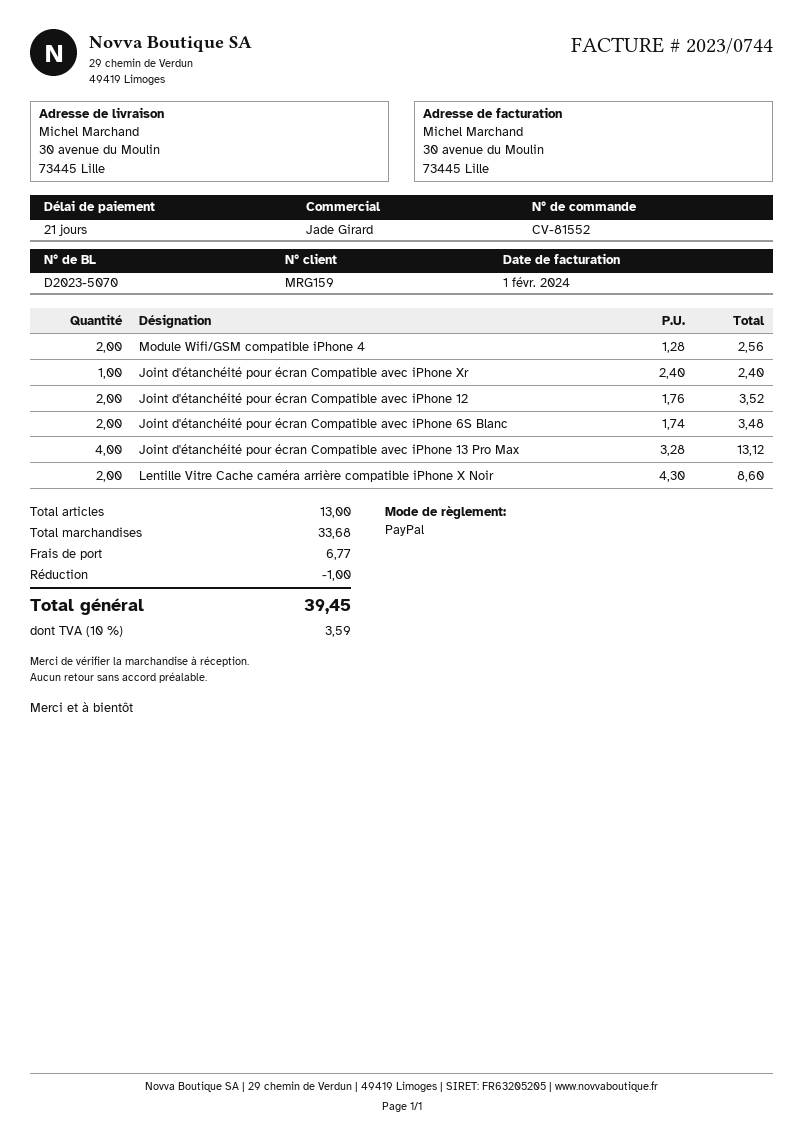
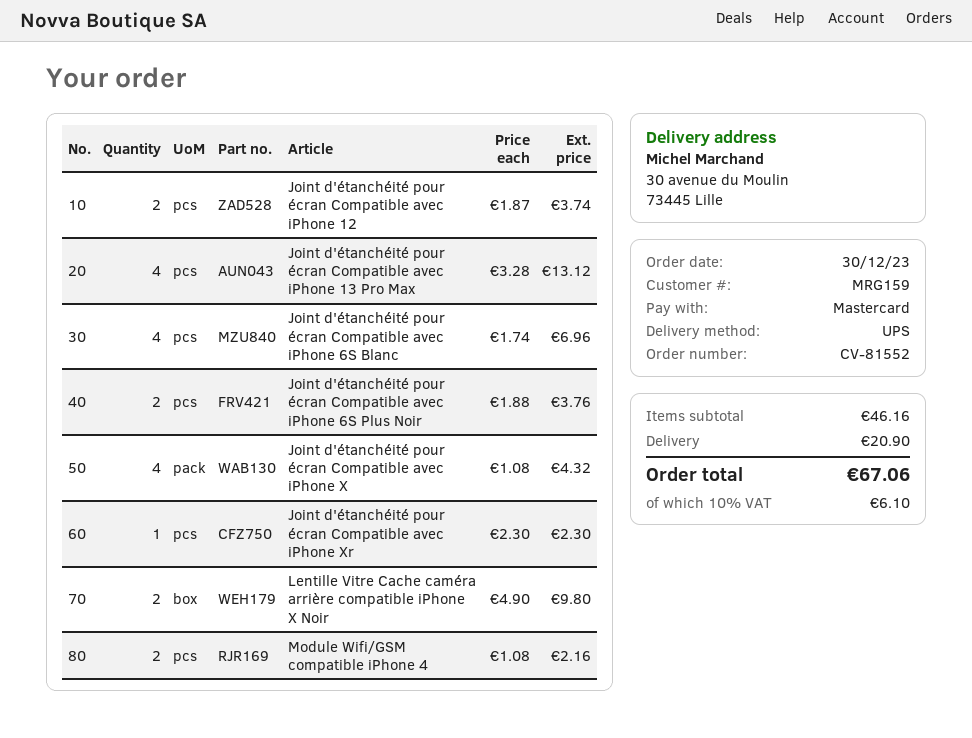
payment method: PayPal -> Mastercard
Module Wifi/GSM compatible iPhone 4: 2 x 1.28 = 2.56 -> 2 x 1.08 = 2.16
Joint d'étanchéité pour écran Compatible avec iPhone Xr: 1 x 2.40 = 2.40 -> 1 x 2.30 = 2.30
Joint d'étanchéité pour écran Compatible avec iPhone 12: 2 x 1.76 = 3.52 -> 2 x 1.87 = 3.74
Joint d'étanchéité pour écran Compatible avec iPhone 6S Blanc: 2 x 1.74 = 3.48 -> 4 x 1.74 = 6.96
Lentille Vitre Cache caméra arrière compatible iPhone X Noir: 2 x 4.30 = 8.60 -> 2 x 4.90 = 9.80
Joint d'étanchéité pour écran Compatible avec iPhone 6S Plus Noir: none -> 2 x 1.88 = 3.76
Joint d'étanchéité pour écran Compatible avec iPhone X: none -> 4 x 1.08 = 4.32
subtotal: 33.68 -> 46.16
discount: 1.00 -> none
shipping: 6.77 -> 20.90
tax: 10% = 3.59 -> 10% = 6.10
total: 39.45 -> 67.06

